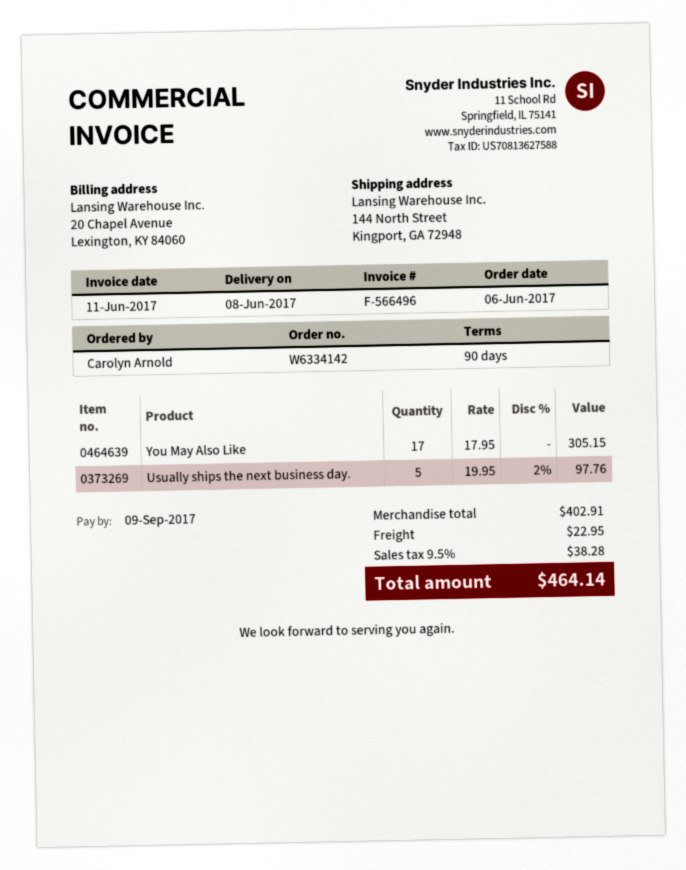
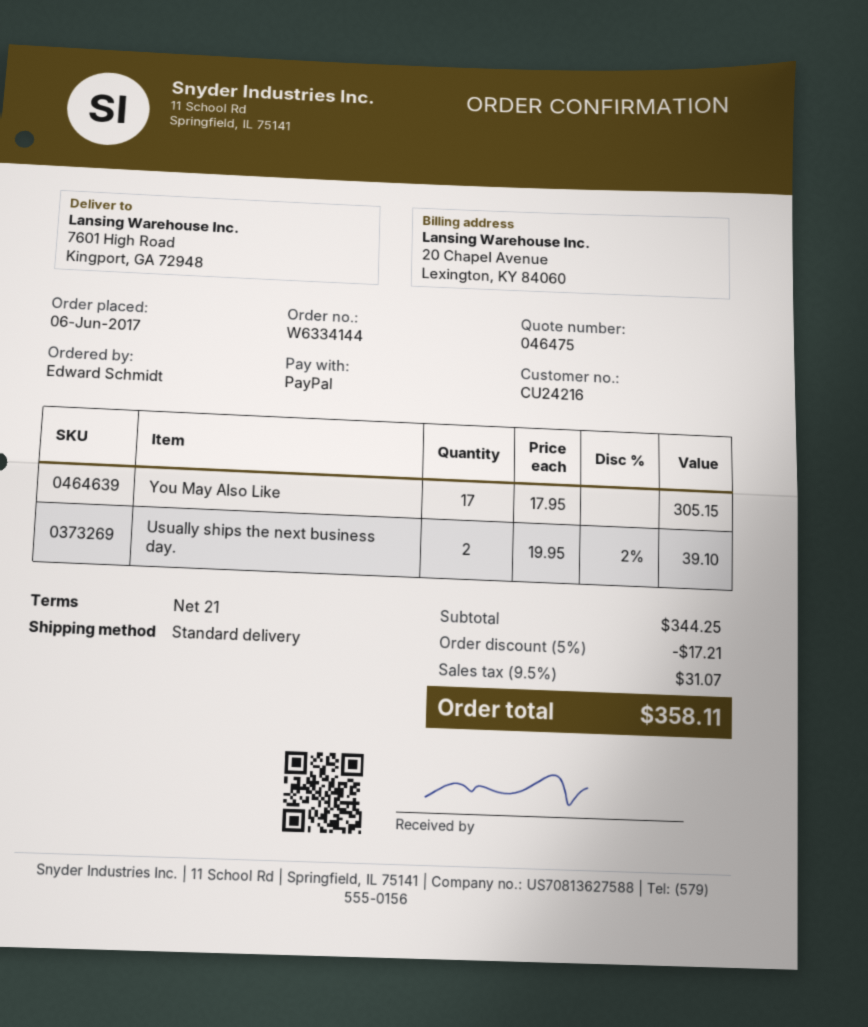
order number: W6334142 -> W6334144
payment terms: 90 days -> 21 days
ordered by: Carolyn Arnold -> Edward Schmidt
ship to: 144 North Street, Kingport, GA 72948 -> 7601 High Road, Kingport, GA 72948
Usually ships the next business day.: 5 x 19.95 - 2% = 97.76 -> 2 x 19.95 - 2% = 39.10
subtotal: 402.91 -> 344.25
discount: none -> 5% = 17.21
shipping: 22.95 -> none
tax: 9.5% = 38.28 -> 9.5% = 31.07
total: 464.14 -> 358.11

